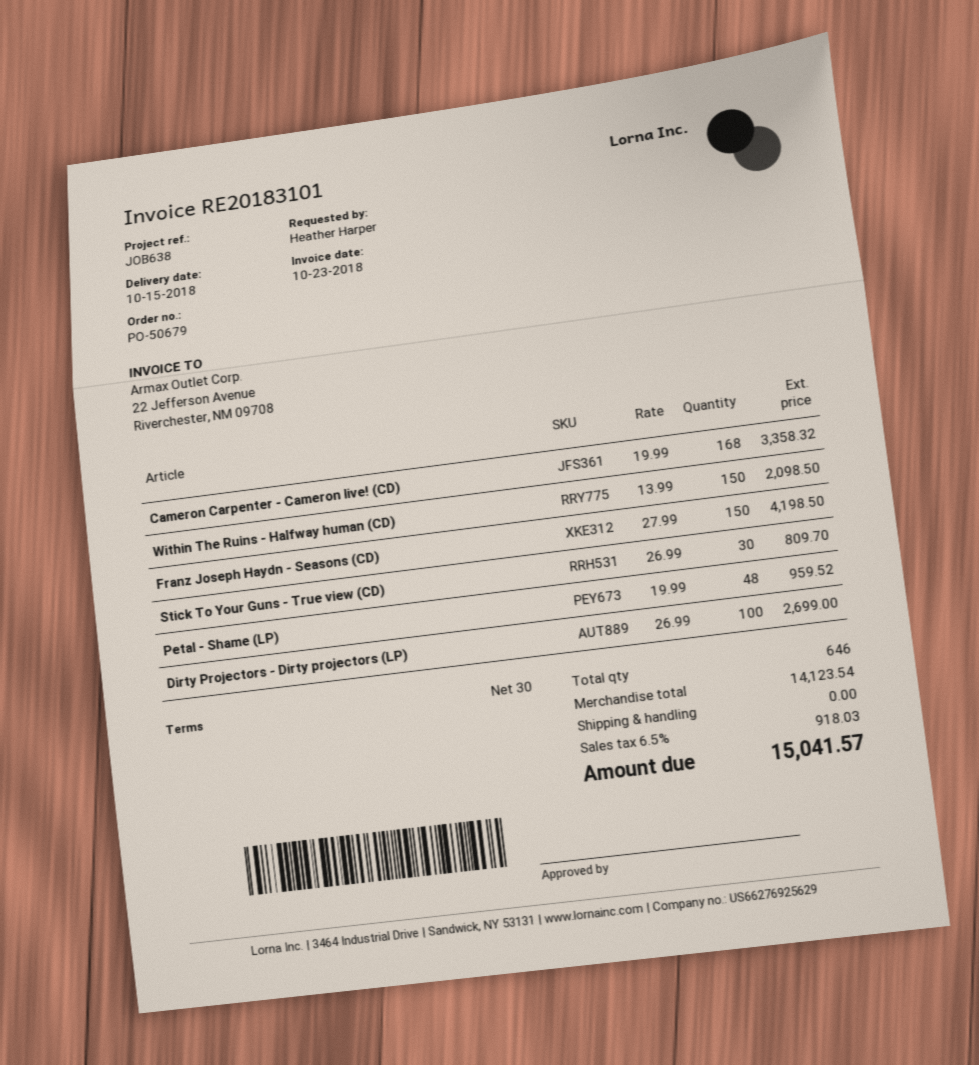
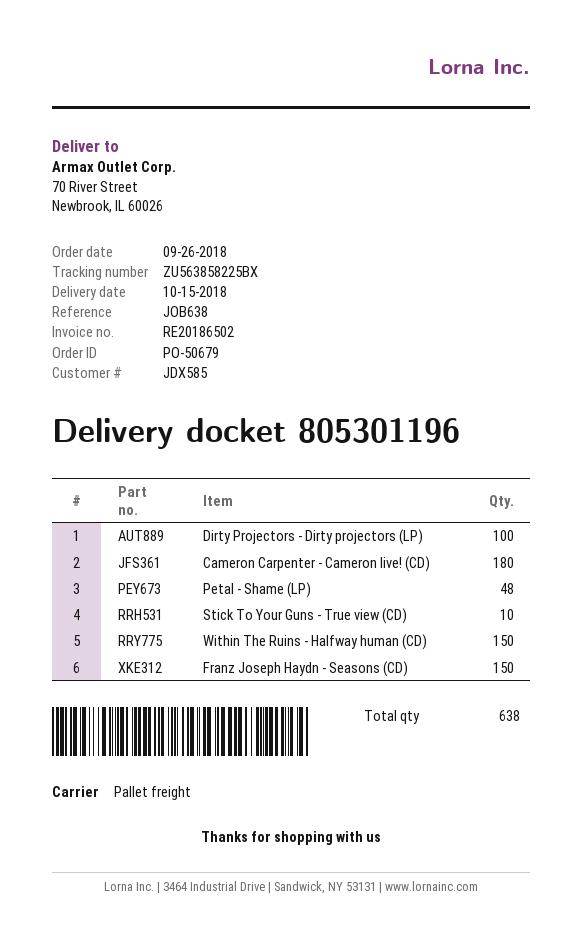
invoice number: RE20183101 -> RE20186502
Cameron Carpenter - Cameron live! (CD): 168 -> 180
Stick To Your Guns - True view (CD): 30 -> 10
total quantity: 646 -> 638

